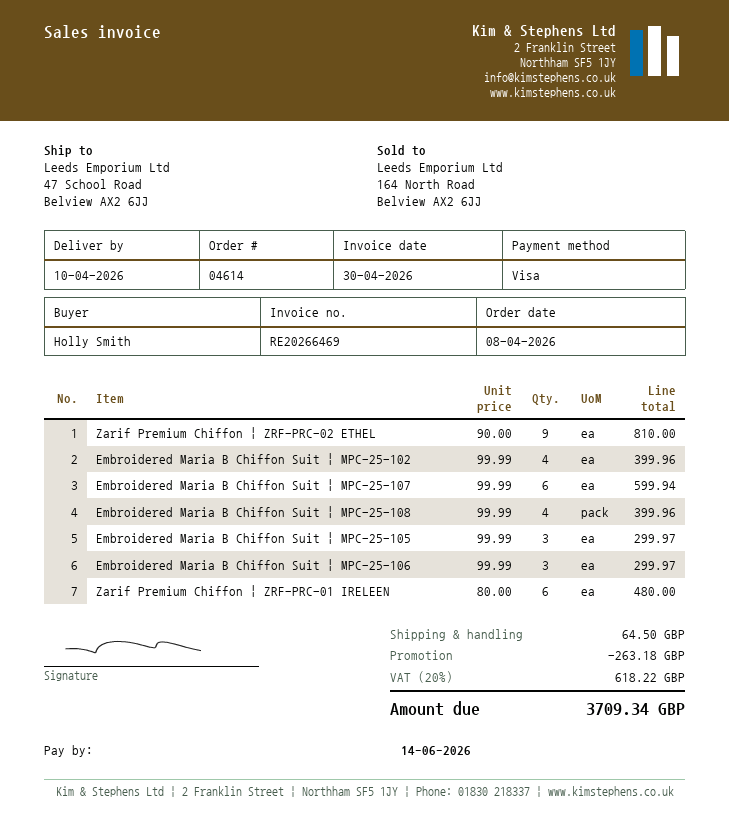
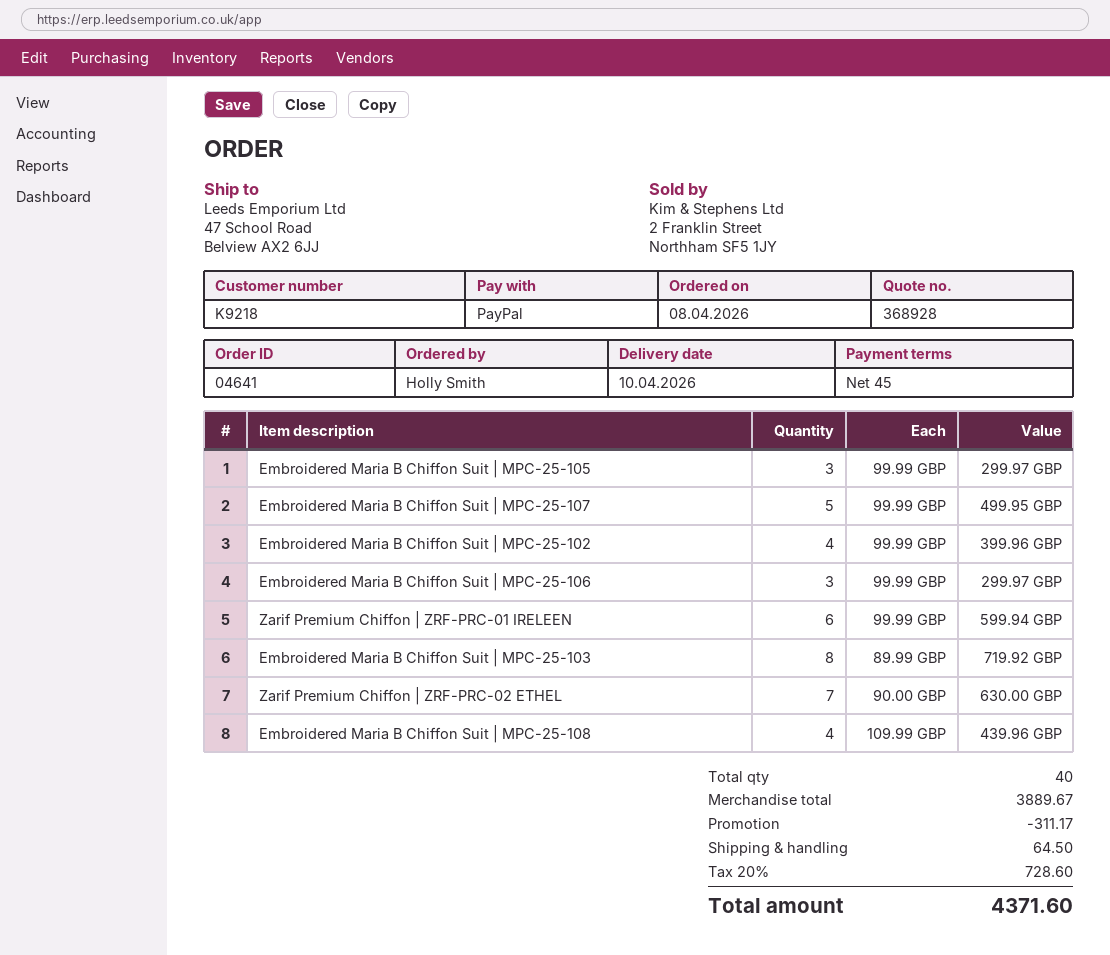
order number: 04614 -> 04641
payment method: Visa -> PayPal
Zarif Premium Chiffon | ZRF-PRC-02 ETHEL: 9 x 90.00 = 810.00 -> 7 x 90.00 = 630.00
Embroidered Maria B Chiffon Suit | MPC-25-107: 6 x 99.99 = 599.94 -> 5 x 99.99 = 499.95
Embroidered Maria B Chiffon Suit | MPC-25-108: 4 x 99.99 = 399.96 -> 4 x 109.99 = 439.96
Zarif Premium Chiffon | ZRF-PRC-01 IRELEEN: 6 x 80.00 = 480.00 -> 6 x 99.99 = 599.94
Embroidered Maria B Chiffon Suit | MPC-25-103: none -> 8 x 89.99 = 719.92
discount: 263.18 -> 311.17
tax: 20% = 618.22 -> 20% = 728.60
total: 3709.34 -> 4371.60

